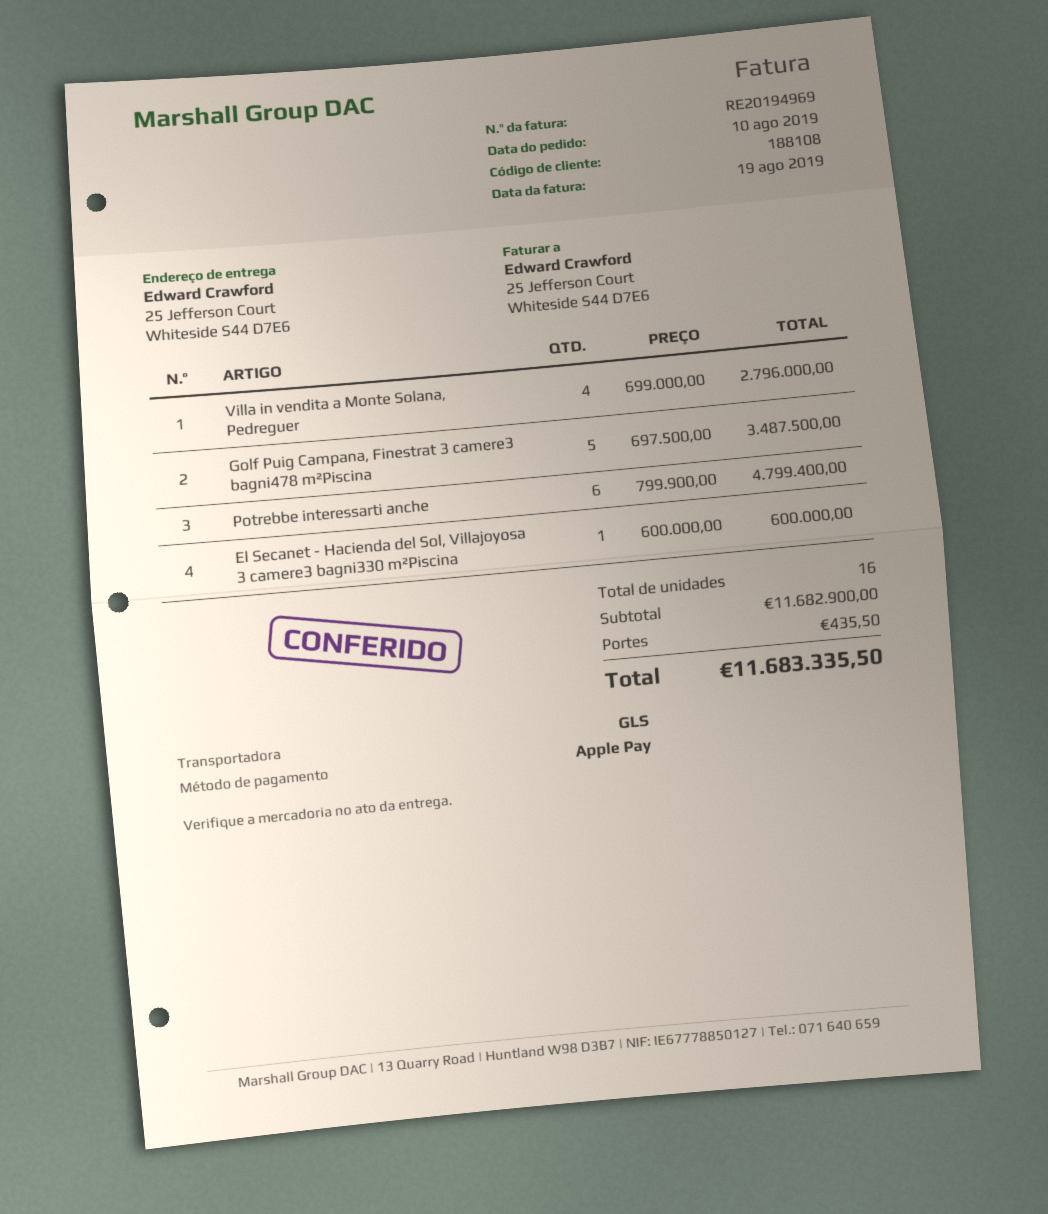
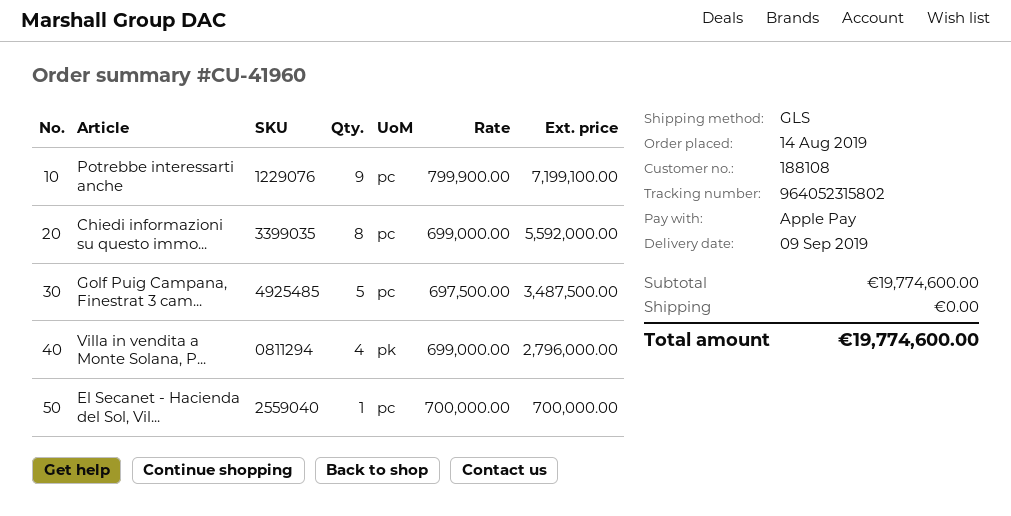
order date: 2019-08-10 -> 2019-08-14
Potrebbe interessarti anche: 6 x 799900.00 = 4799400.00 -> 9 x 799900.00 = 7199100.00
El Secanet - Hacienda del Sol, Villajoyosa 3 camere3 bagni330 m²Piscina: 1 x 600000.00 = 600000.00 -> 1 x 700000.00 = 700000.00
Chiedi informazioni su questo immo...: none -> 8 x 699000.00 = 5592000.00
subtotal: 11682900.00 -> 19774600.00
shipping: 435.50 -> 0.00
total: 11683335.50 -> 19774600.00

